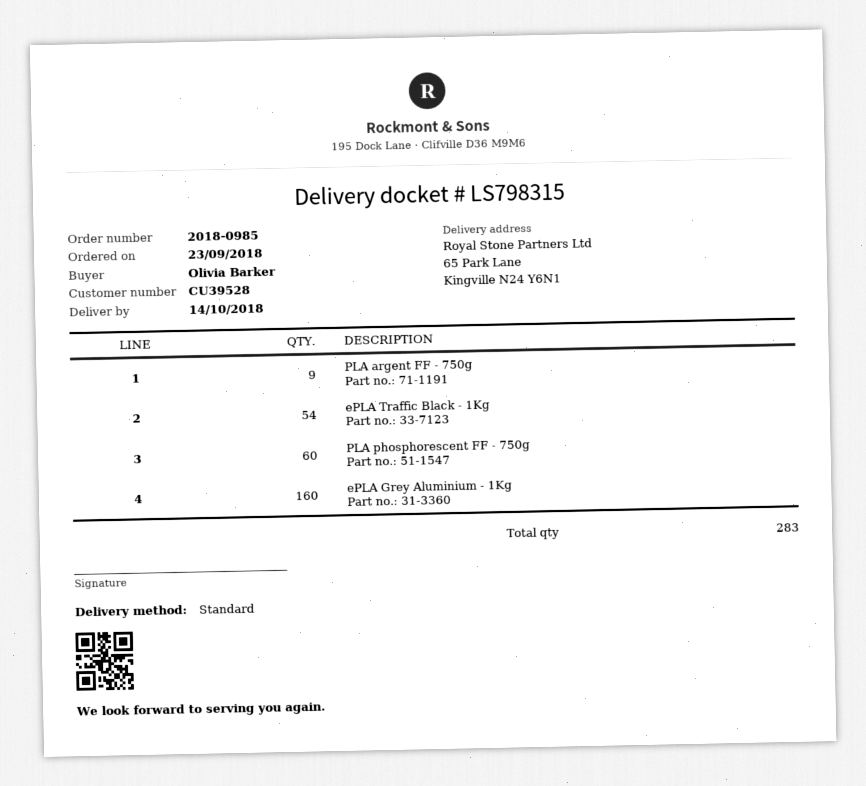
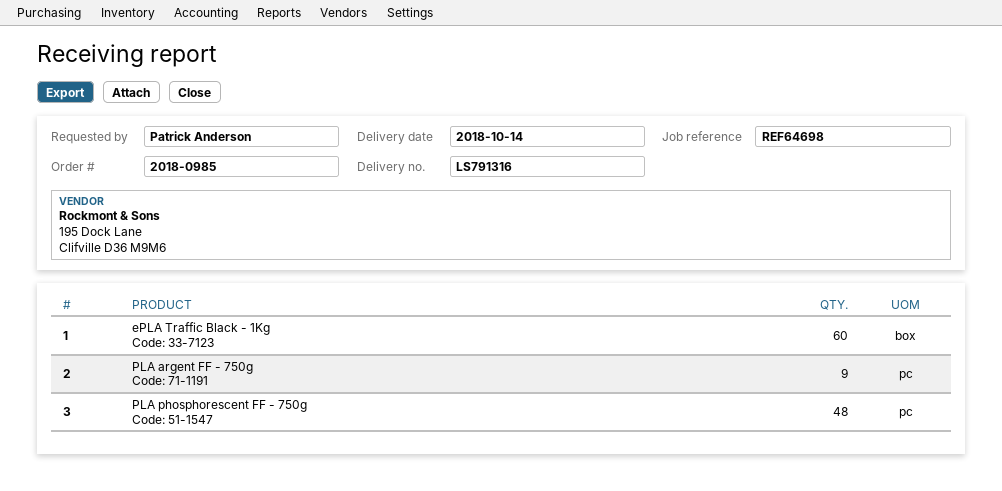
delivery note number: LS798315 -> LS791316
ordered by: Olivia Barker -> Patrick Anderson
ePLA Traffic Black - 1Kg: 54 -> 60
PLA phosphorescent FF - 750g: 60 -> 48
ePLA Grey Aluminium - 1Kg: 160 -> none

